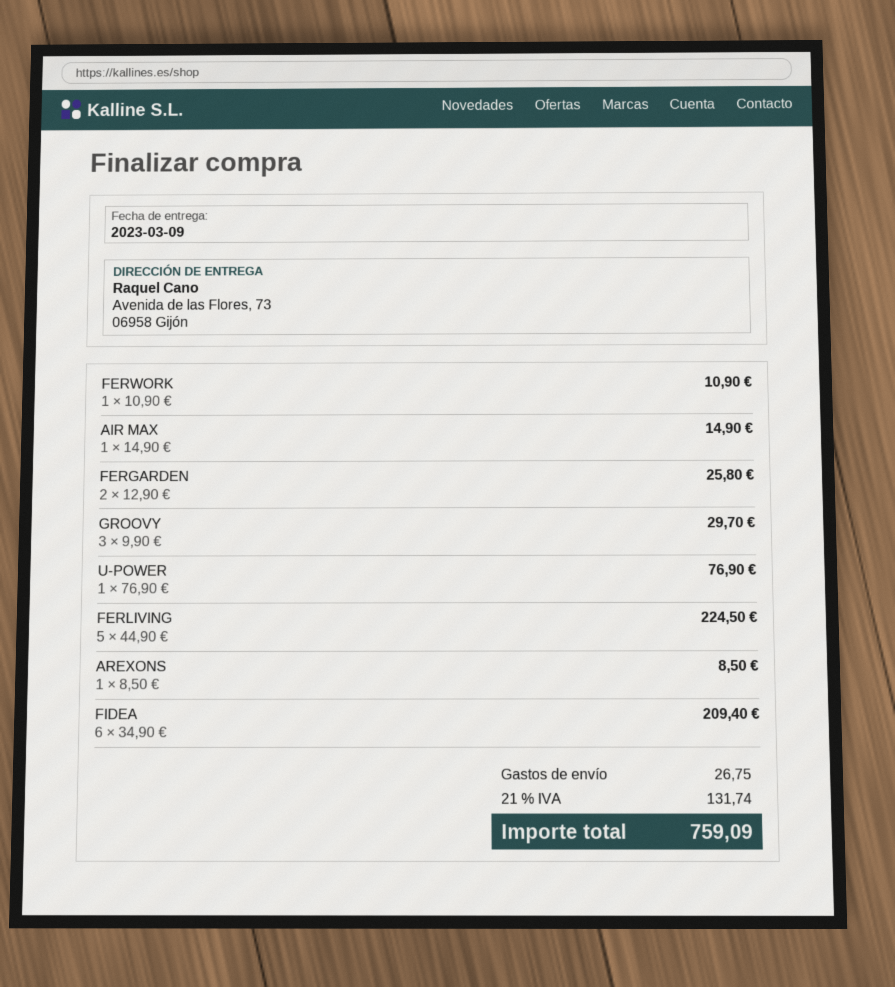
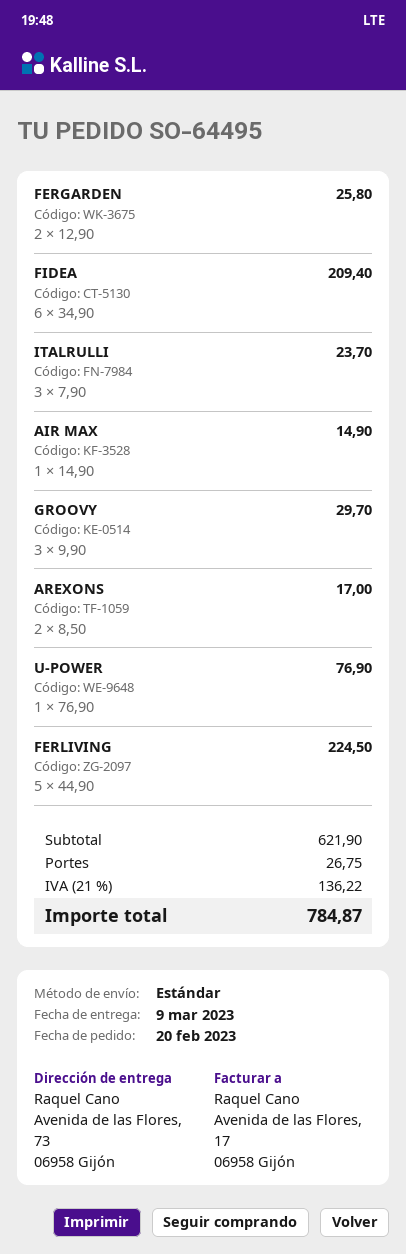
FERWORK: 1 x 10.90 = 10.90 -> none
AREXONS: 1 x 8.50 = 8.50 -> 2 x 8.50 = 17.00
ITALRULLI: none -> 3 x 7.90 = 23.70
tax: 21% = 131.74 -> 21% = 136.22
total: 759.09 -> 784.87

